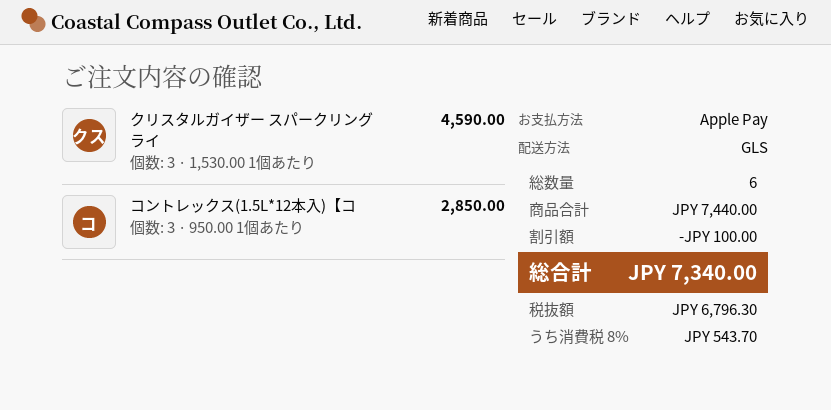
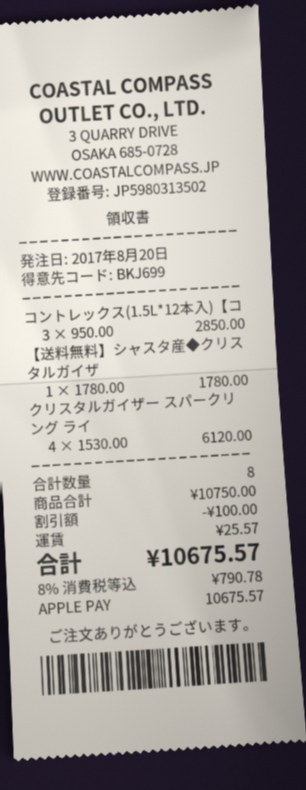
クリスタルガイザー スパークリング ライ: 3 x 1530.00 = 4590.00 -> 4 x 1530.00 = 6120.00
【送料無料】シャスタ産◆クリスタルガイザ: none -> 1 x 1780.00 = 1780.00
total quantity: 6 -> 8
subtotal: 7440.00 -> 10750.00
shipping: none -> 25.57
tax: 8% = 543.70 -> 8% = 790.78
total: 7340.00 -> 10675.57

